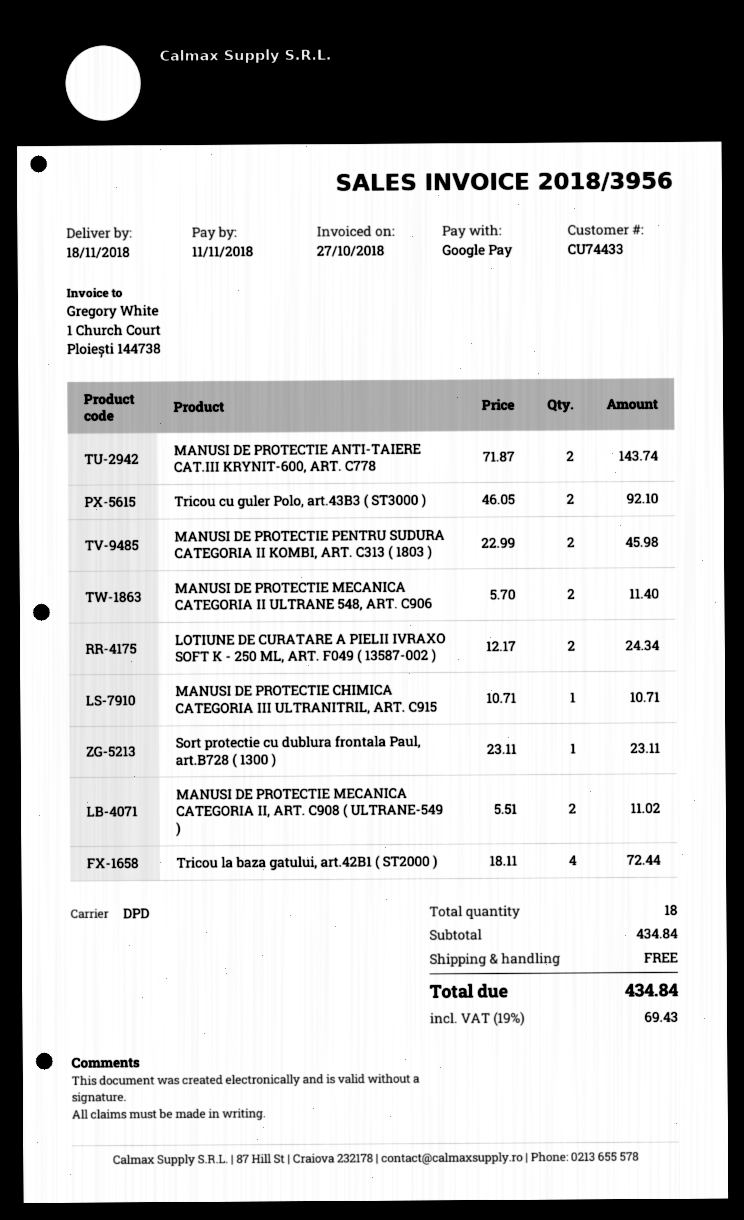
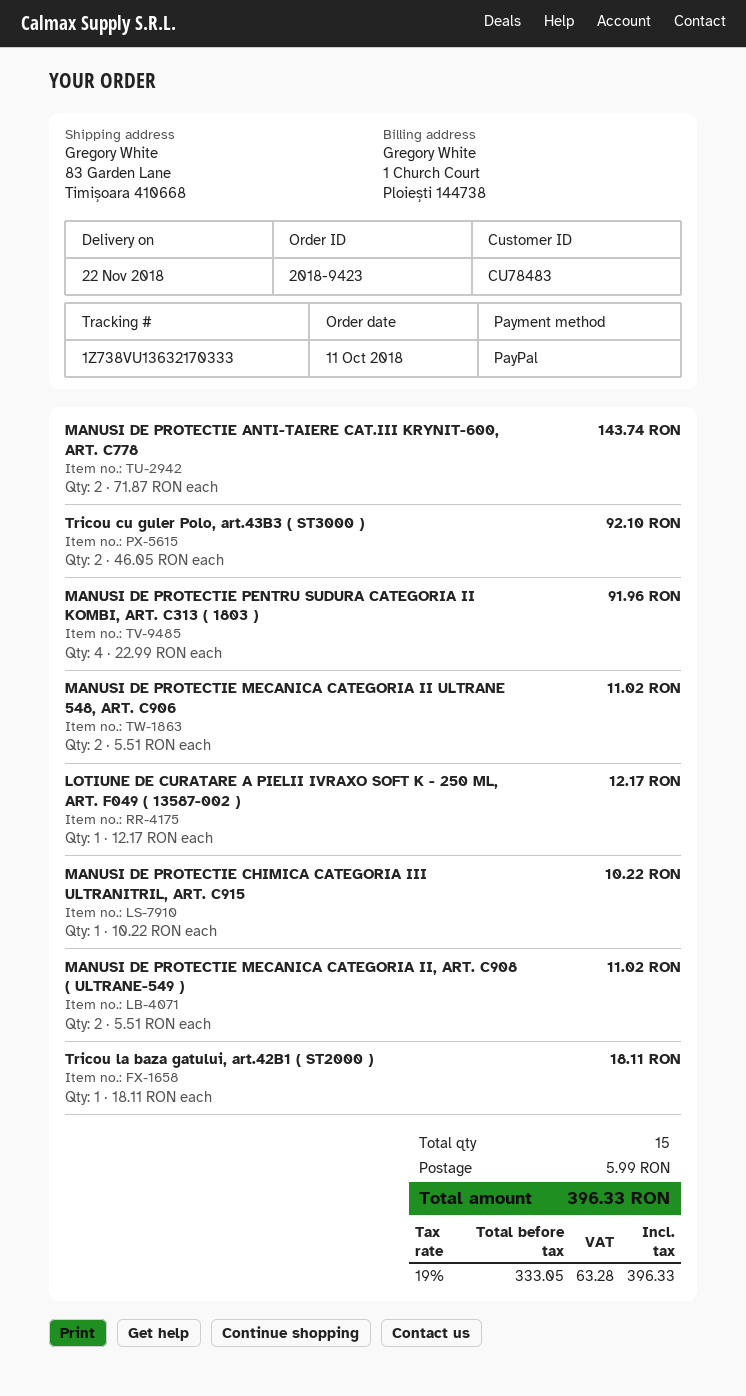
delivery date: 2018-11-18 -> 2018-11-22
customer number: CU74433 -> CU78483
payment method: Google Pay -> PayPal
MANUSI DE PROTECTIE PENTRU SUDURA CATEGORIA II KOMBI, ART. C313 ( 1803 ): 2 x 22.99 = 45.98 -> 4 x 22.99 = 91.96
MANUSI DE PROTECTIE MECANICA CATEGORIA II ULTRANE 548, ART. C906: 2 x 5.70 = 11.40 -> 2 x 5.51 = 11.02
LOTIUNE DE CURATARE A PIELII IVRAXO SOFT K - 250 ML, ART. F049 ( 13587-002 ): 2 x 12.17 = 24.34 -> 1 x 12.17 = 12.17
MANUSI DE PROTECTIE CHIMICA CATEGORIA III ULTRANITRIL, ART. C915: 1 x 10.71 = 10.71 -> 1 x 10.22 = 10.22
Sort protectie cu dublura frontala Paul, art.B728 ( 1300 ): 1 x 23.11 = 23.11 -> none
Tricou la baza gatului, art.42B1 ( ST2000 ): 4 x 18.11 = 72.44 -> 1 x 18.11 = 18.11
total quantity: 18 -> 15
shipping: 0.00 -> 5.99
tax: 19% = 69.43 -> 19% = 63.28
total: 434.84 -> 396.33

